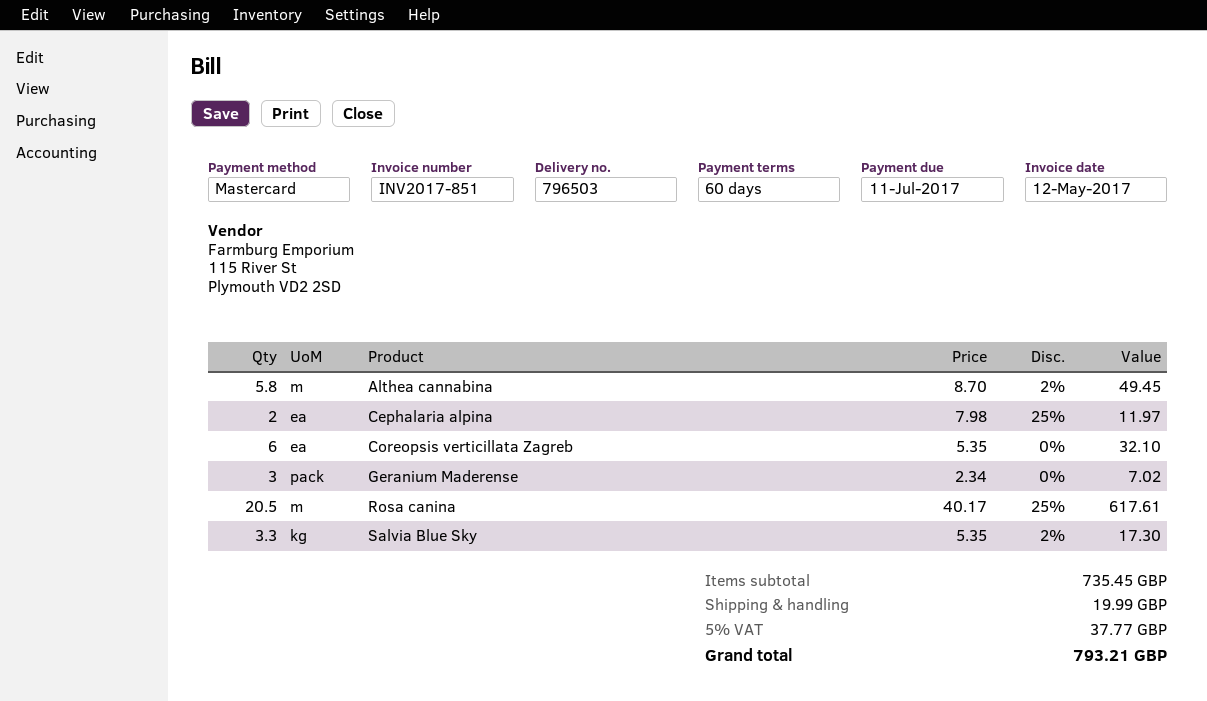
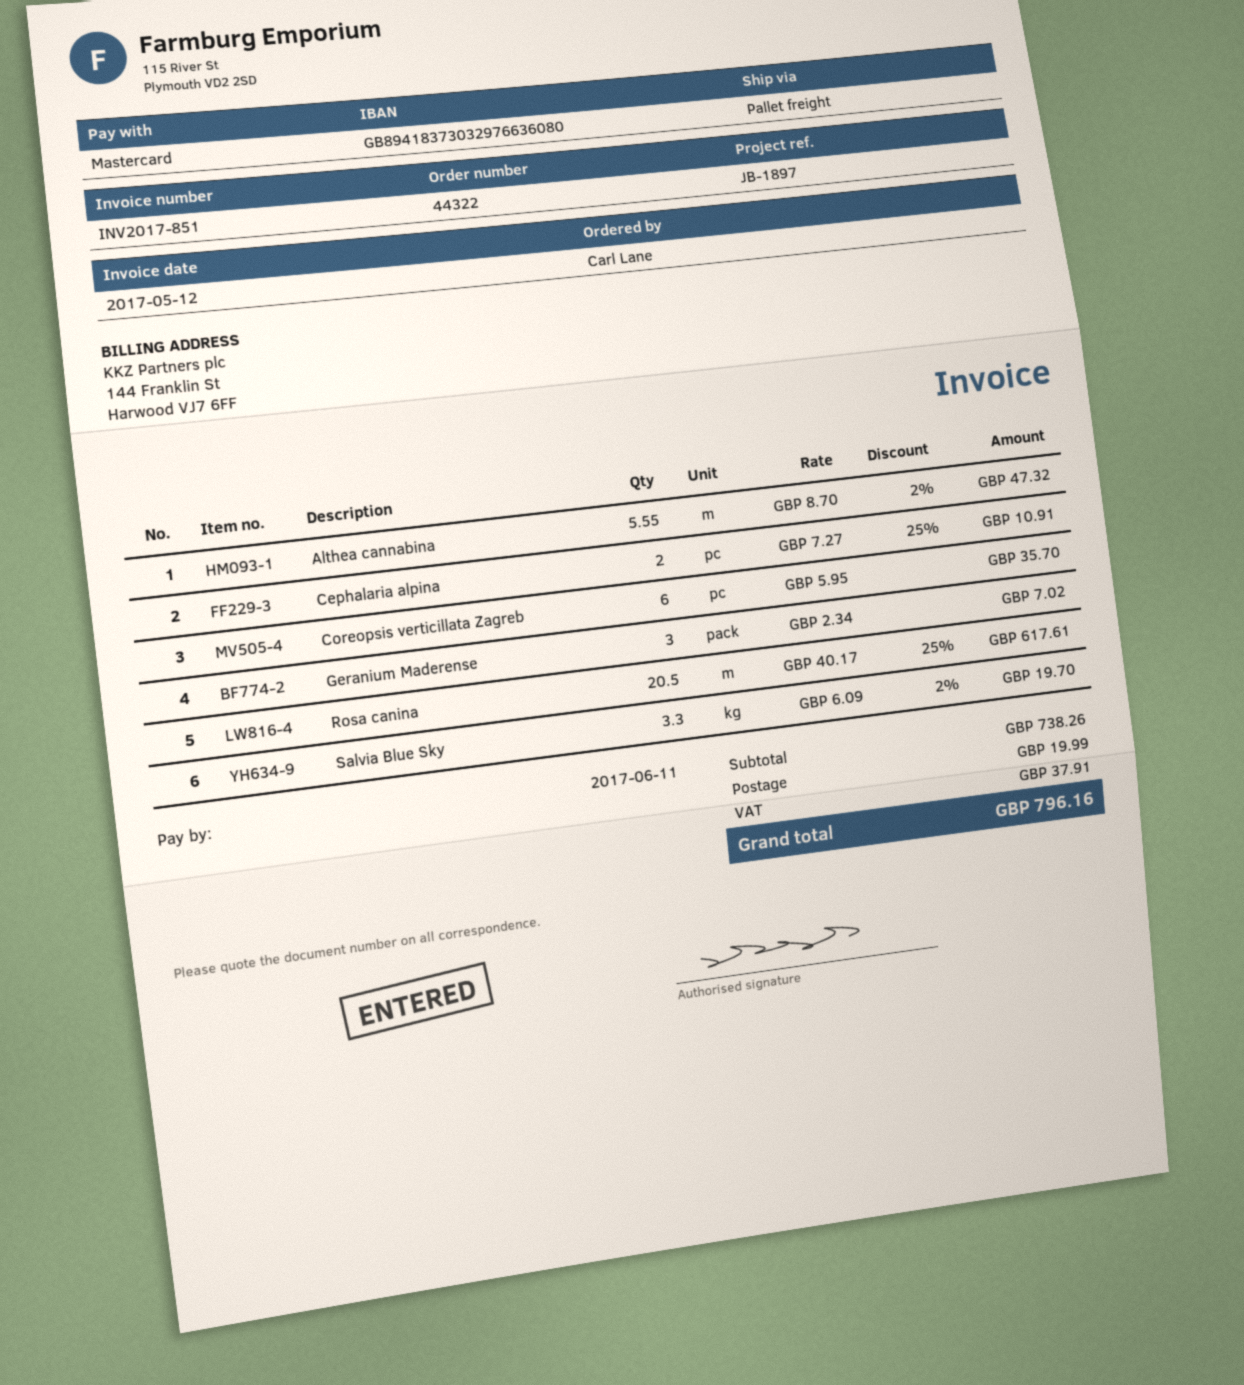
due date: 2017-07-11 -> 2017-06-11
Althea cannabina: 5.8 x 8.70 - 2% = 49.45 -> 5.55 x 8.70 - 2% = 47.32
Cephalaria alpina: 2 x 7.98 - 25% = 11.97 -> 2 x 7.27 - 25% = 10.91
Coreopsis verticillata Zagreb: 6 x 5.35 = 32.10 -> 6 x 5.95 = 35.70
Salvia Blue Sky: 3.3 x 5.35 - 2% = 17.30 -> 3.3 x 6.09 - 2% = 19.70
subtotal: 735.45 -> 738.26
tax: 37.77 -> 37.91
total: 793.21 -> 796.16

